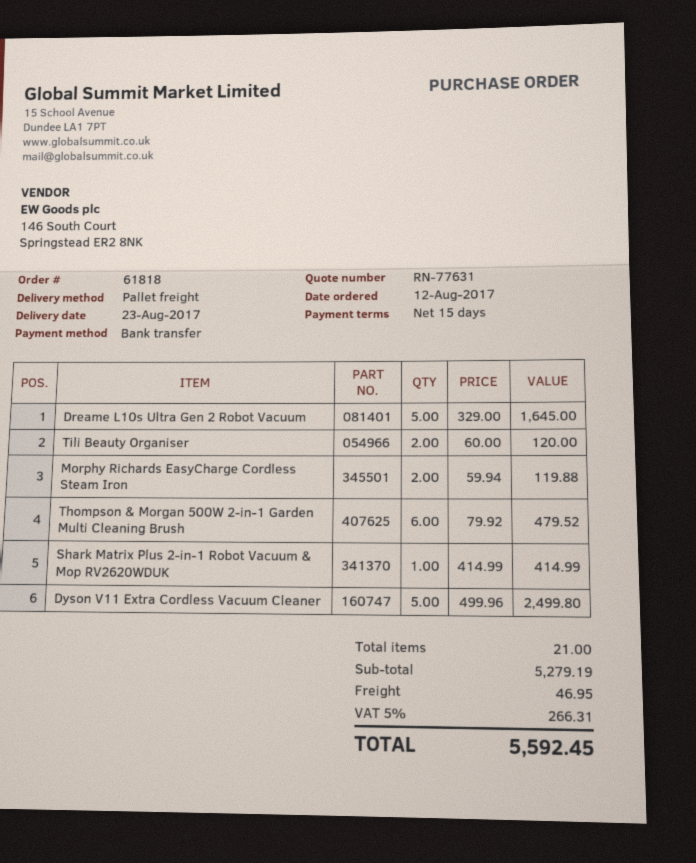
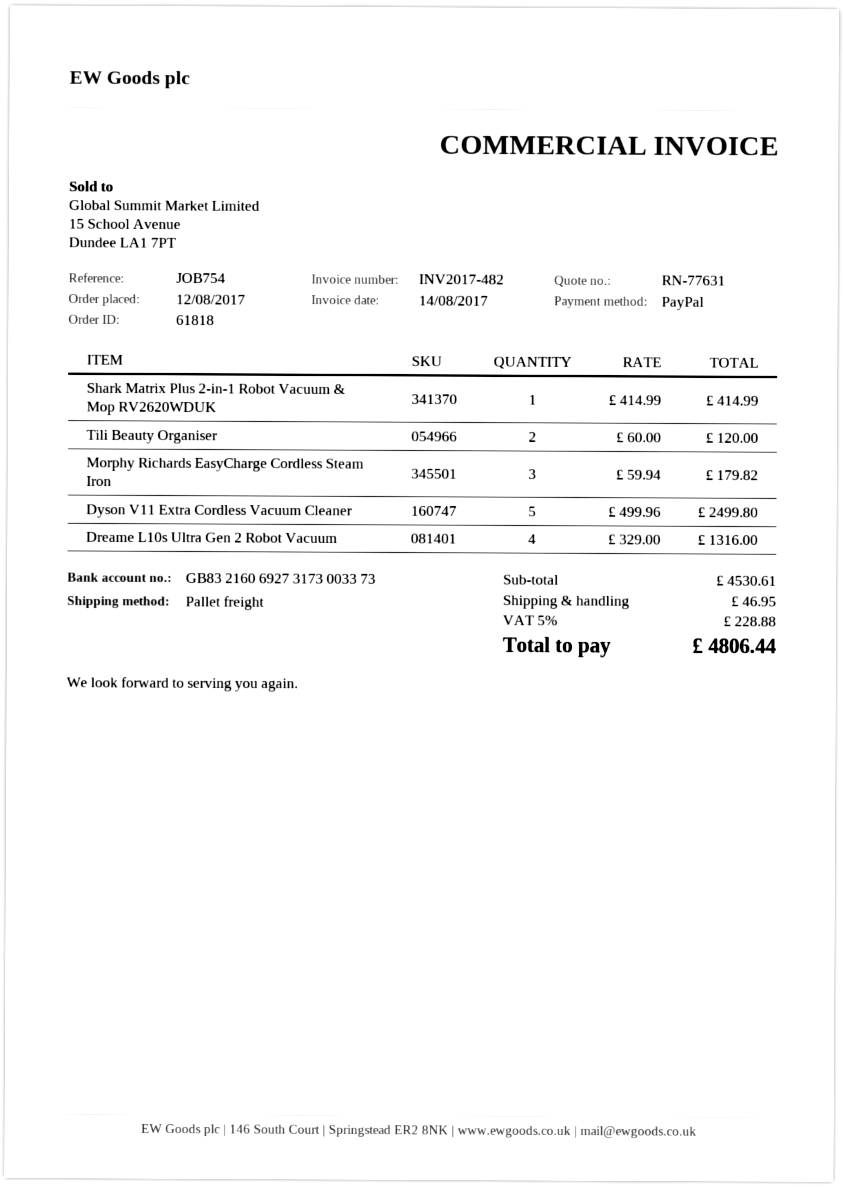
payment method: bank transfer -> PayPal
Dreame L10s Ultra Gen 2 Robot Vacuum: 5 x 329.00 = 1645.00 -> 4 x 329.00 = 1316.00
Morphy Richards EasyCharge Cordless Steam Iron: 2 x 59.94 = 119.88 -> 3 x 59.94 = 179.82
Thompson & Morgan 500W 2-in-1 Garden Multi Cleaning Brush: 6 x 79.92 = 479.52 -> none
subtotal: 5279.19 -> 4530.61
tax: 5% = 266.31 -> 5% = 228.88
total: 5592.45 -> 4806.44

